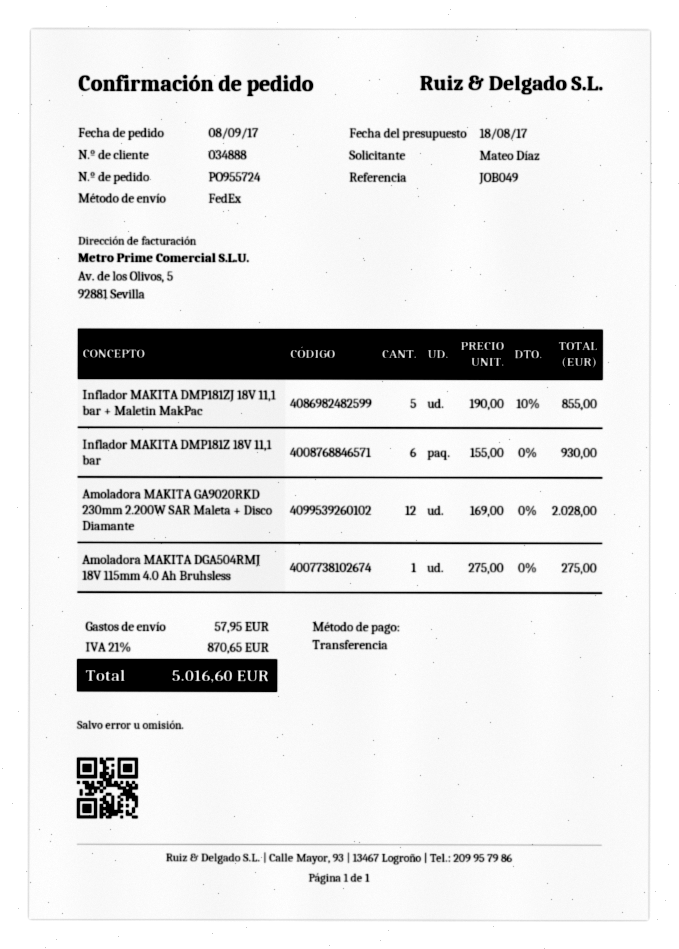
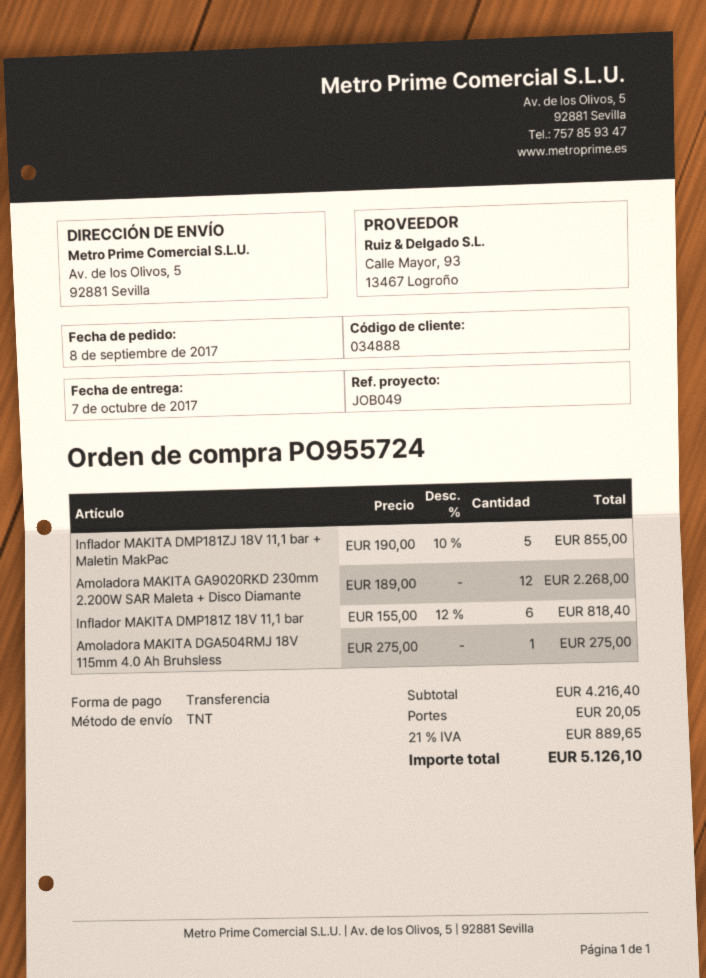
shipping method: FedEx -> TNT
Inflador MAKITA DMP181Z 18V 11,1 bar: 6 x 155.00 = 930.00 -> 6 x 155.00 - 12% = 818.40
Amoladora MAKITA GA9020RKD 230mm 2.200W SAR Maleta + Disco Diamante: 12 x 169.00 = 2028.00 -> 12 x 189.00 = 2268.00
shipping: 57.95 -> 20.05
tax: 21% = 870.65 -> 21% = 889.65
total: 5016.60 -> 5126.10

